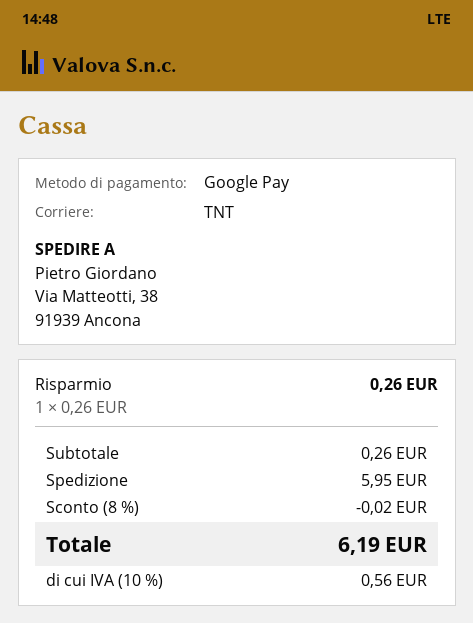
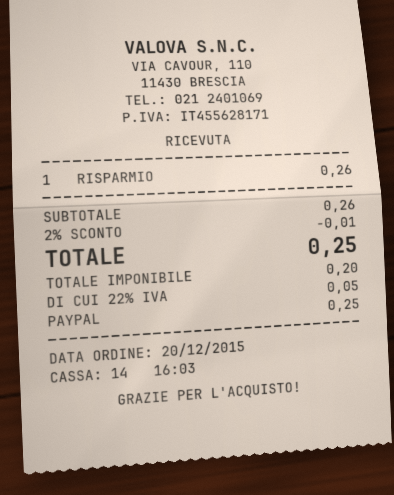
payment method: Google Pay -> PayPal
discount: 8% = 0.02 -> 2% = 0.01
shipping: 5.95 -> none
tax: 10% = 0.56 -> 22% = 0.05
total: 6.19 -> 0.25

